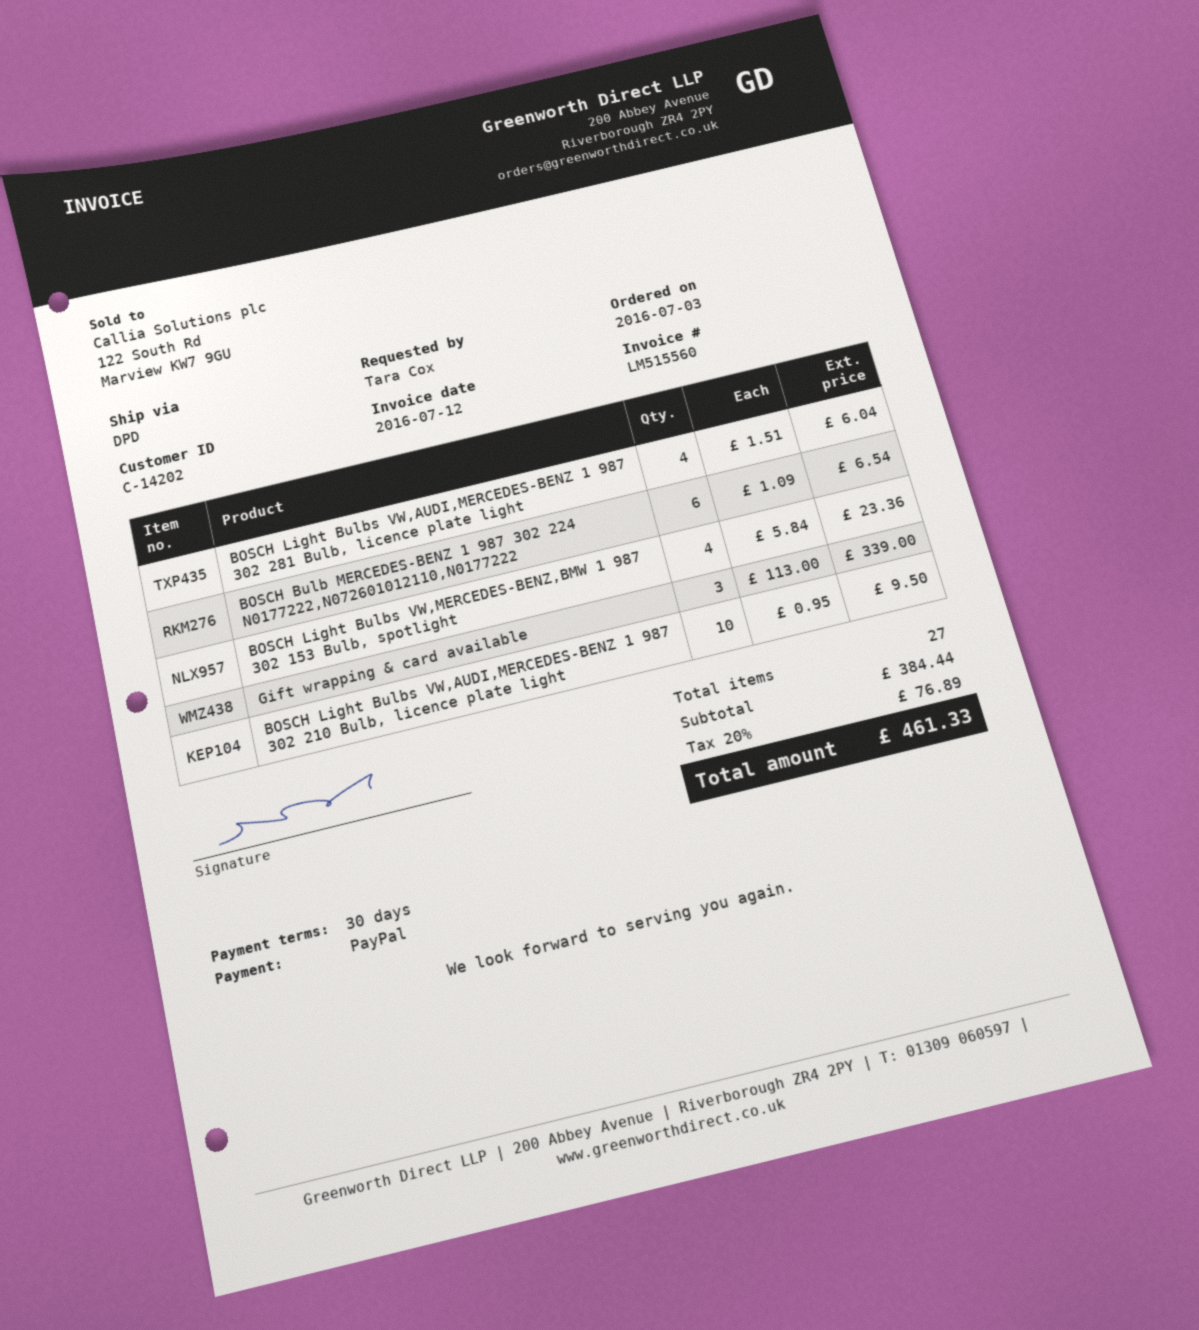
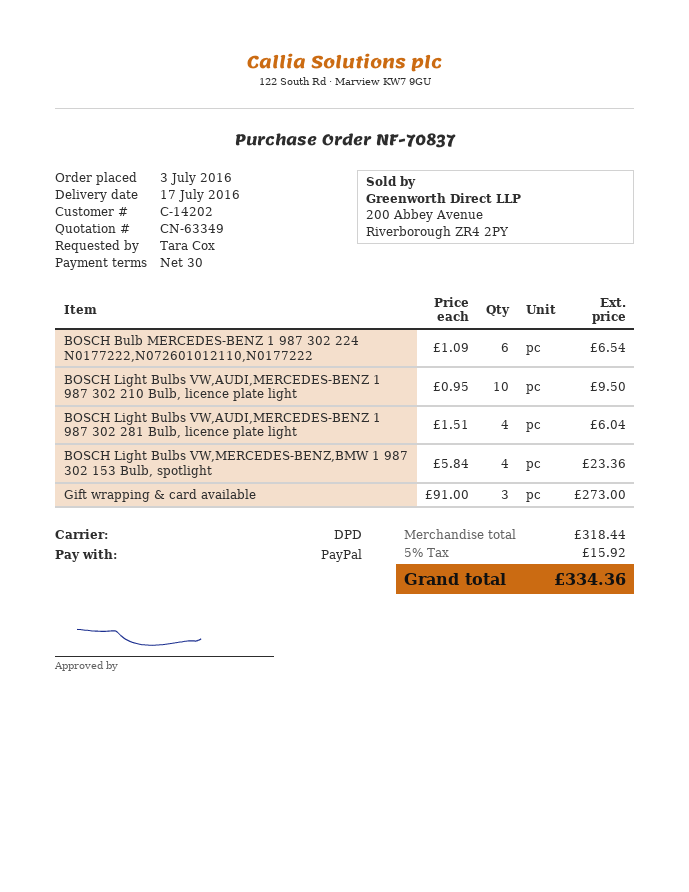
Gift wrapping & card available: 3 x 113.00 = 339.00 -> 3 x 91.00 = 273.00
subtotal: 384.44 -> 318.44
tax: 20% = 76.89 -> 5% = 15.92
total: 461.33 -> 334.36

